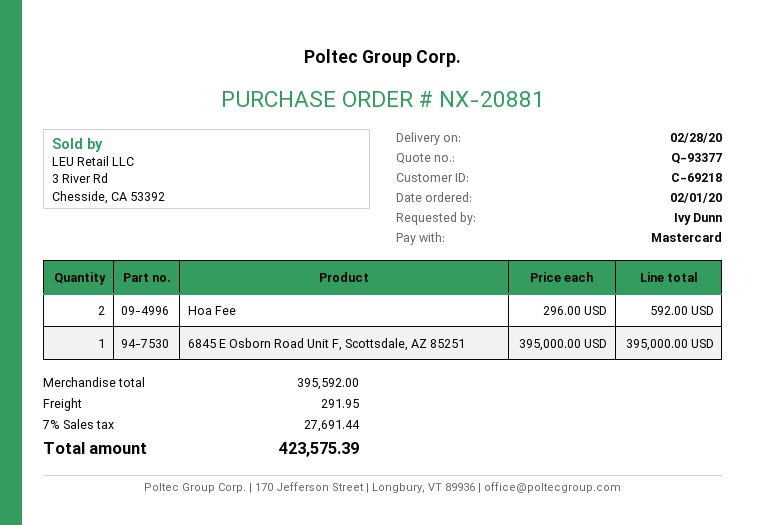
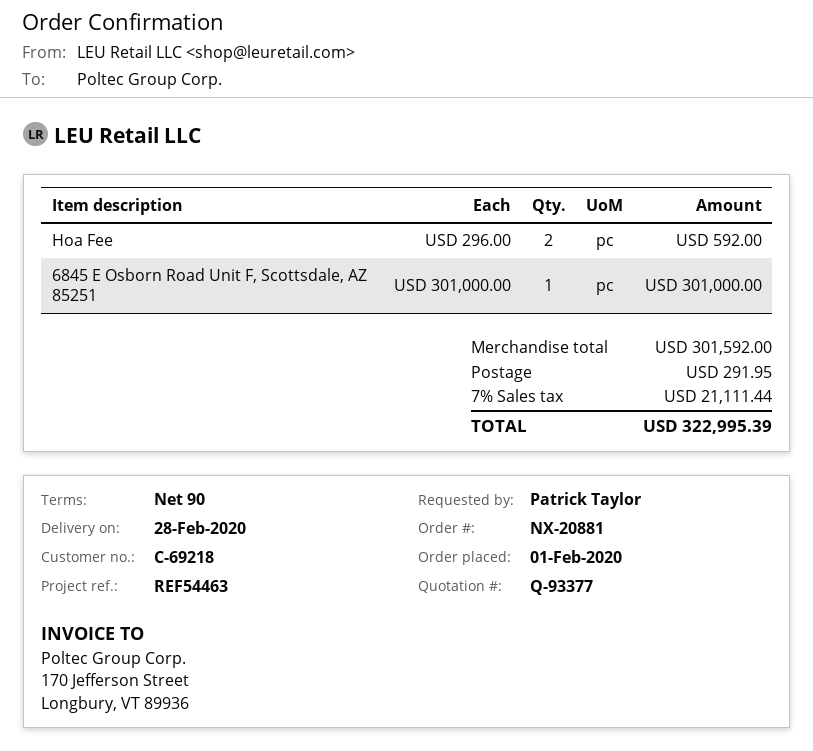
ordered by: Ivy Dunn -> Patrick Taylor
6845 E Osborn Road Unit F, Scottsdale, AZ 85251: 1 x 395000.00 = 395000.00 -> 1 x 301000.00 = 301000.00
subtotal: 395592.00 -> 301592.00
tax: 7% = 27691.44 -> 7% = 21111.44
total: 423575.39 -> 322995.39

